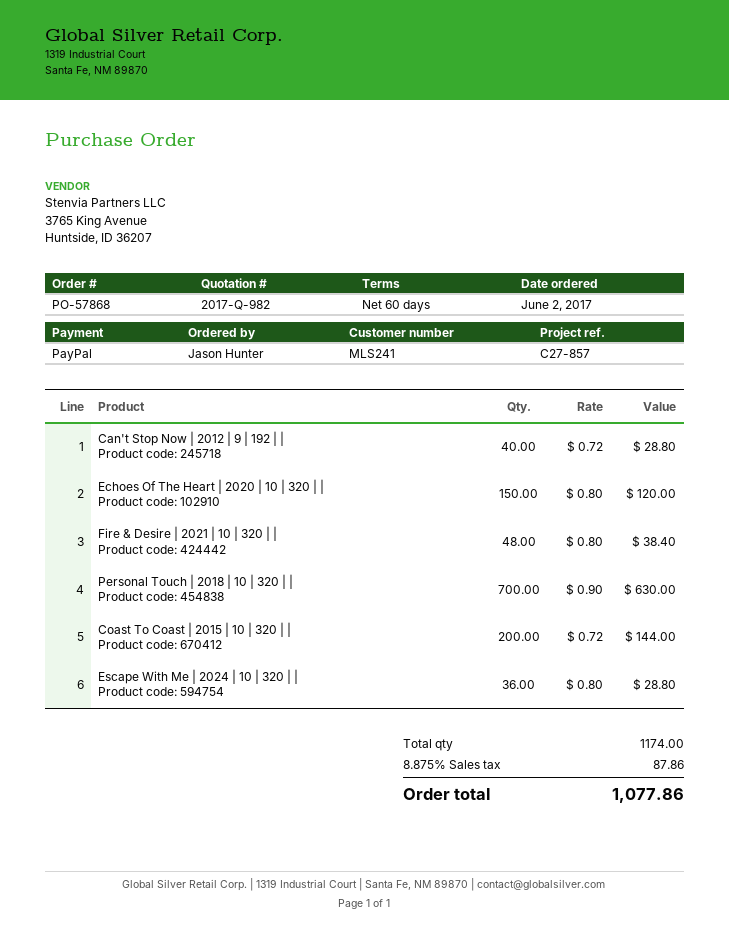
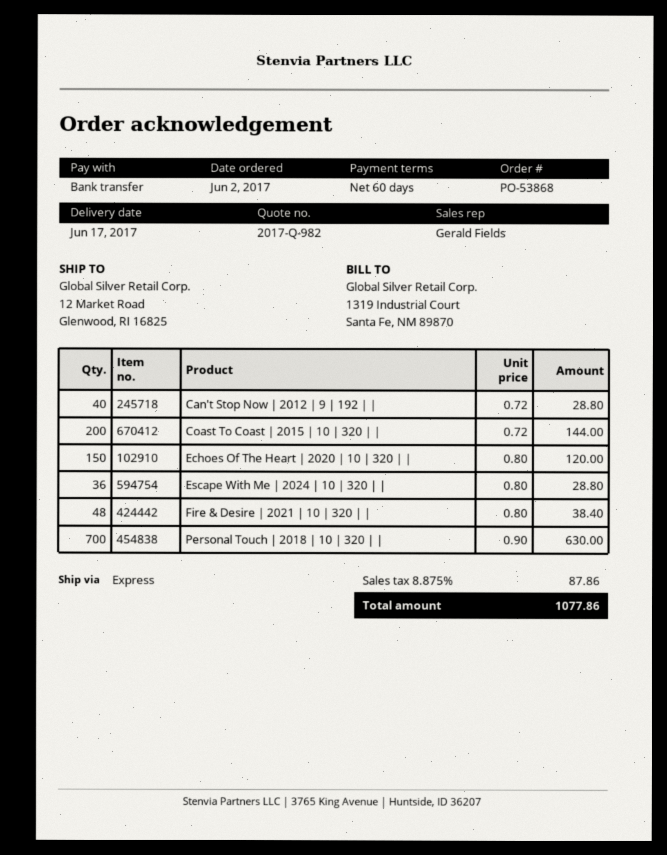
order number: PO-57868 -> PO-53868
payment method: PayPal -> bank transfer

